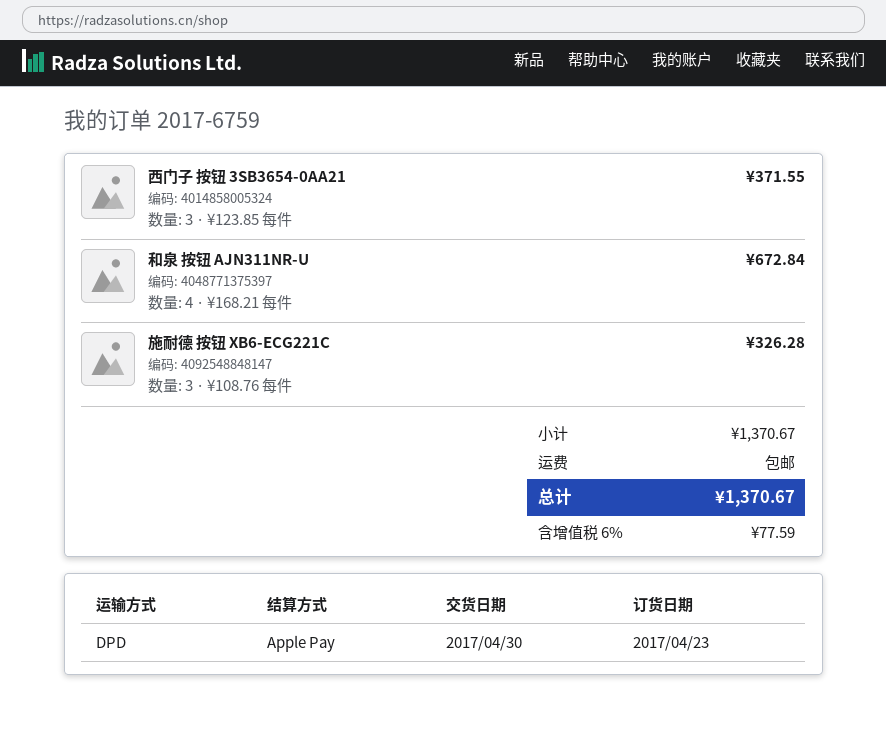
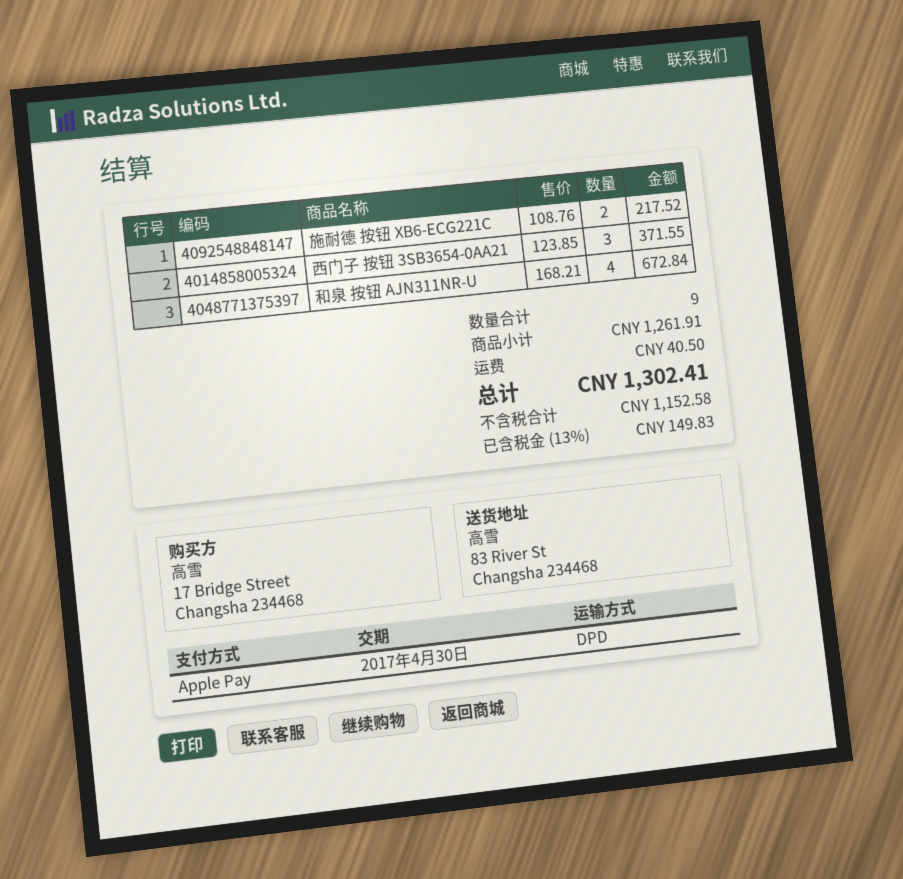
施耐德 按钮 XB6-ECG221C: 3 x 108.76 = 326.28 -> 2 x 108.76 = 217.52
subtotal: 1370.67 -> 1261.91
shipping: 0.00 -> 40.50
tax: 6% = 77.59 -> 13% = 149.83
total: 1370.67 -> 1302.41

